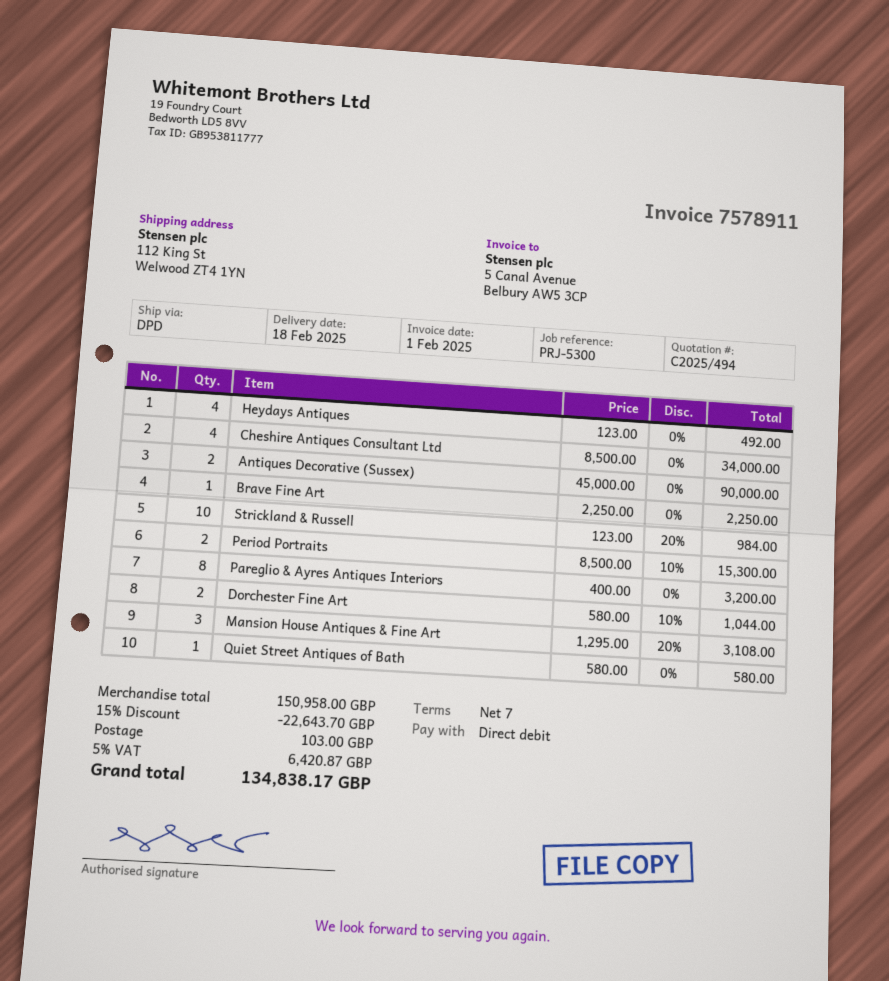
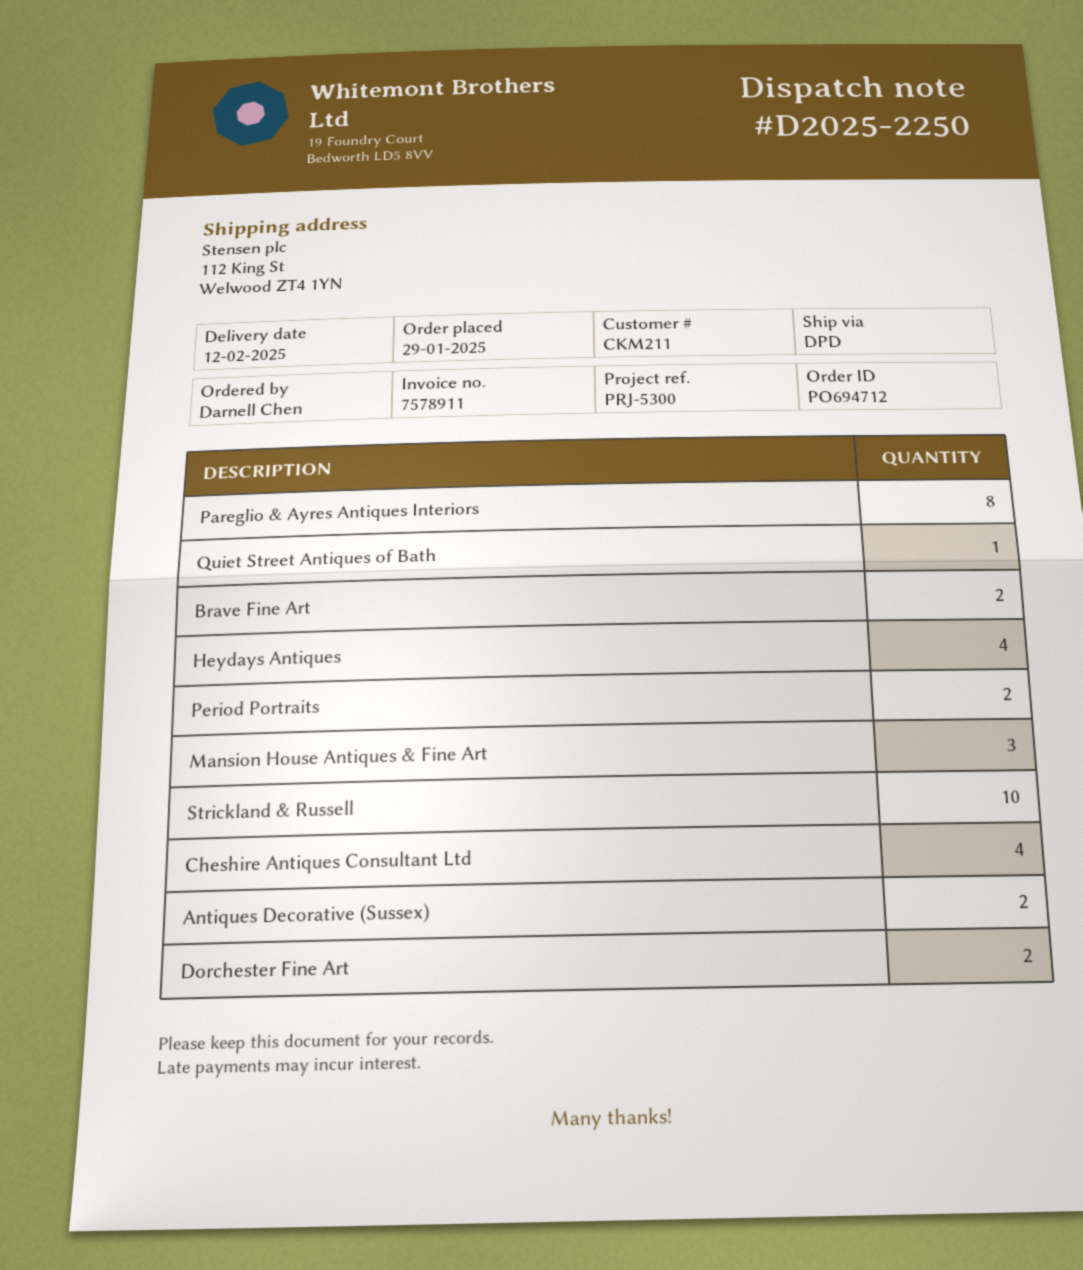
delivery date: 2025-02-18 -> 2025-02-12
Brave Fine Art: 1 -> 2

